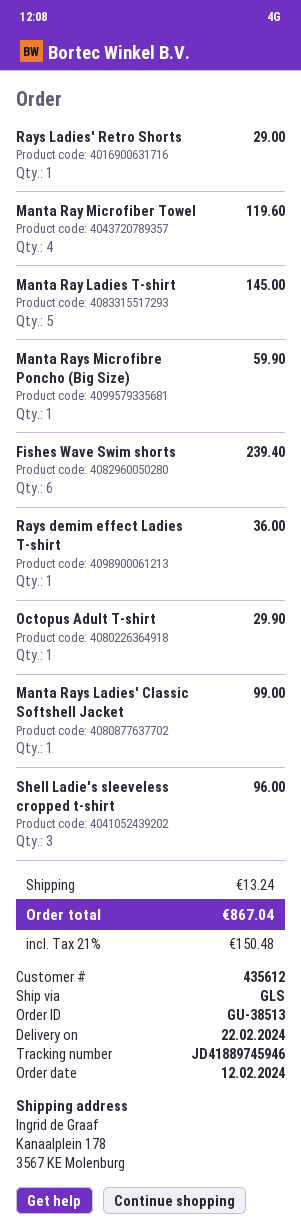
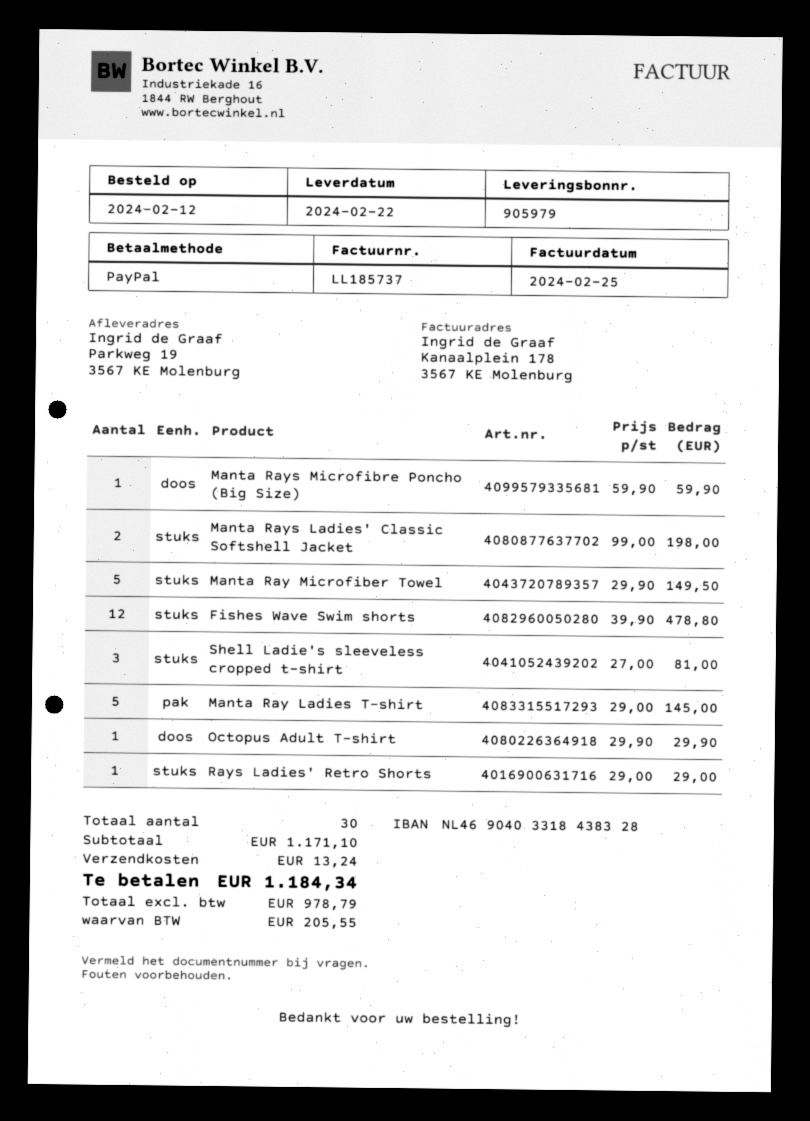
ship to: Kanaalplein 178, 3567 KE Molenburg -> Parkweg 19, 3567 KE Molenburg
Manta Ray Microfiber Towel: 4 for 119.60 -> 5 for 149.50
Fishes Wave Swim shorts: 6 for 239.40 -> 12 for 478.80
Rays demim effect Ladies T-shirt: 1 for 36.00 -> none
Manta Rays Ladies' Classic Softshell Jacket: 1 for 99.00 -> 2 for 198.00
Shell Ladie's sleeveless cropped t-shirt: 3 for 96.00 -> 3 for 81.00
tax: 150.48 -> 205.55
total: 867.04 -> 1184.34

